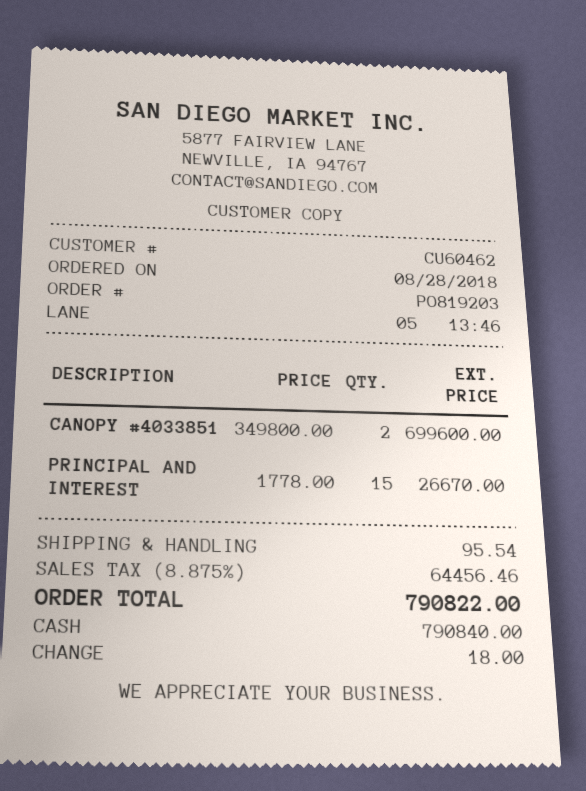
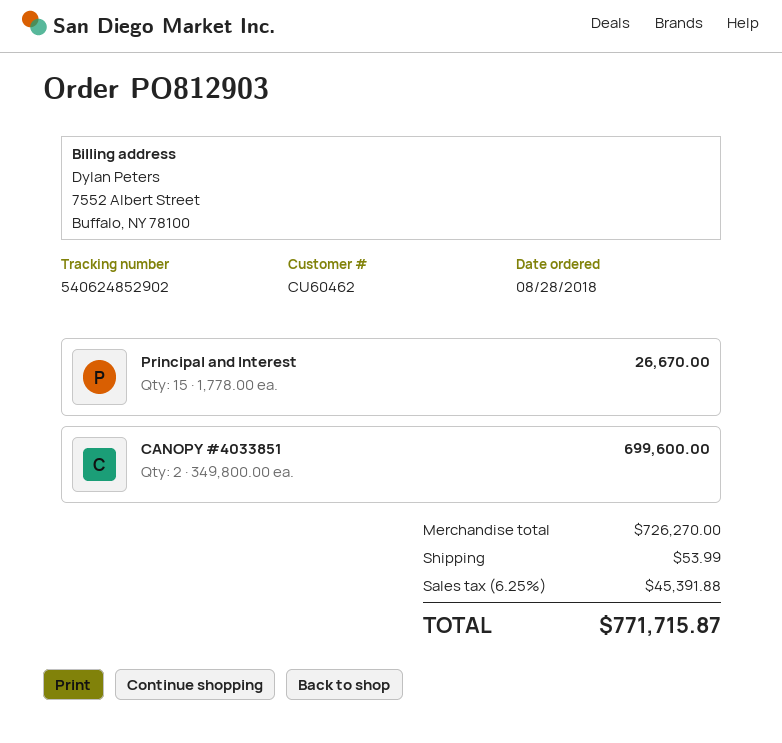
order number: PO819203 -> PO812903
shipping: 95.54 -> 53.99
tax: 8.875% = 64456.46 -> 6.25% = 45391.88
total: 790822.00 -> 771715.87

